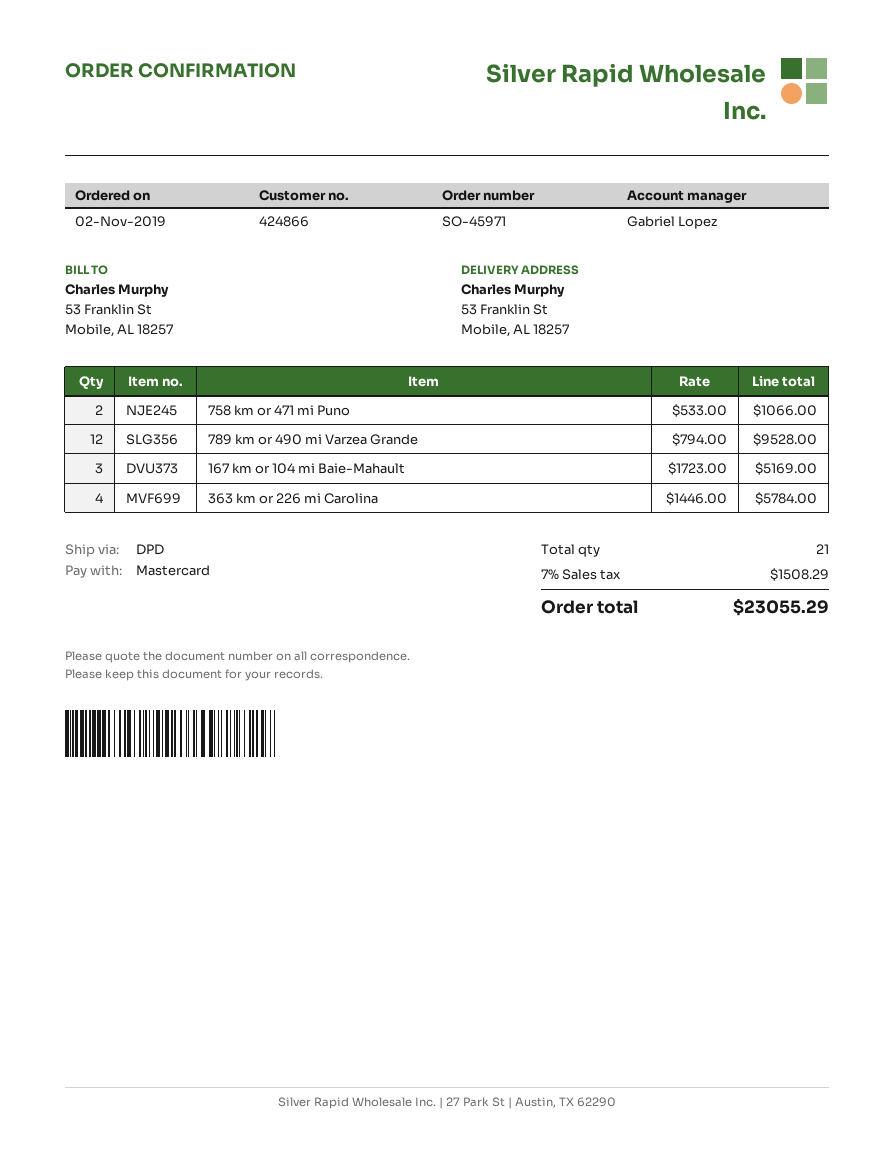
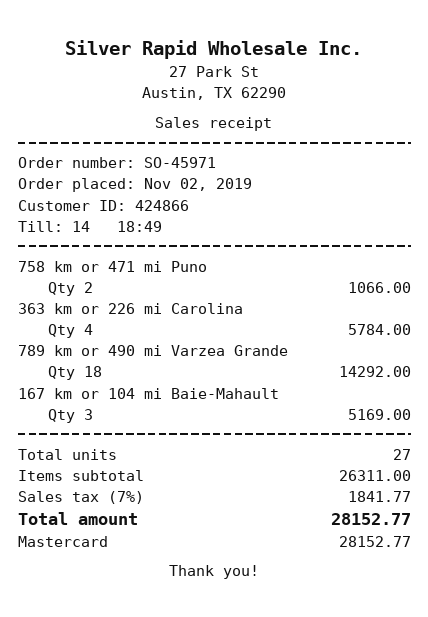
789 km or 490 mi Varzea Grande: 12 for 9528.00 -> 18 for 14292.00
total quantity: 21 -> 27
tax: 7% = 1508.29 -> 7% = 1841.77
total: 23055.29 -> 28152.77

